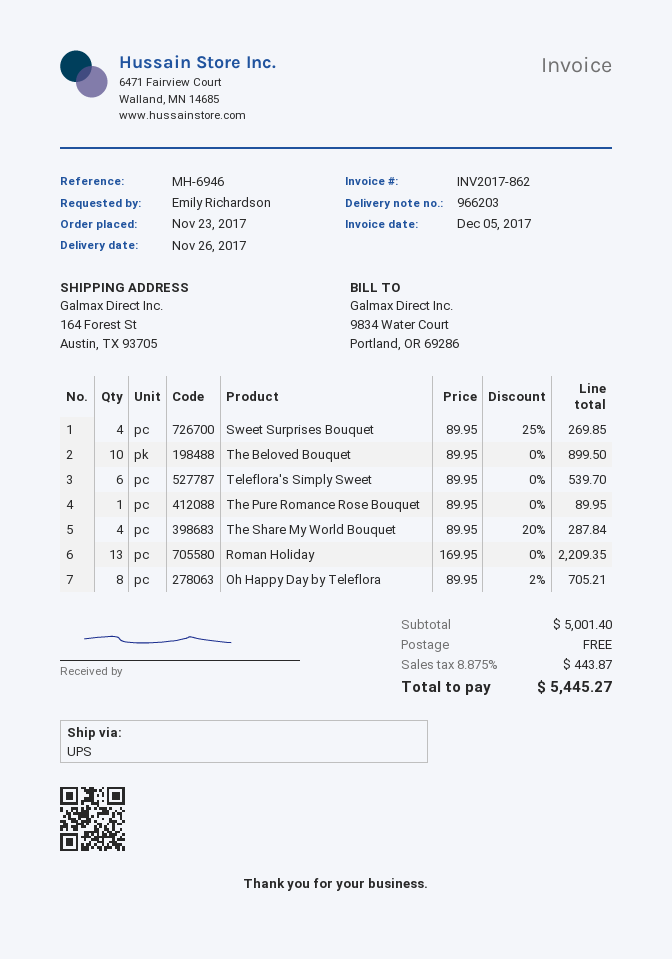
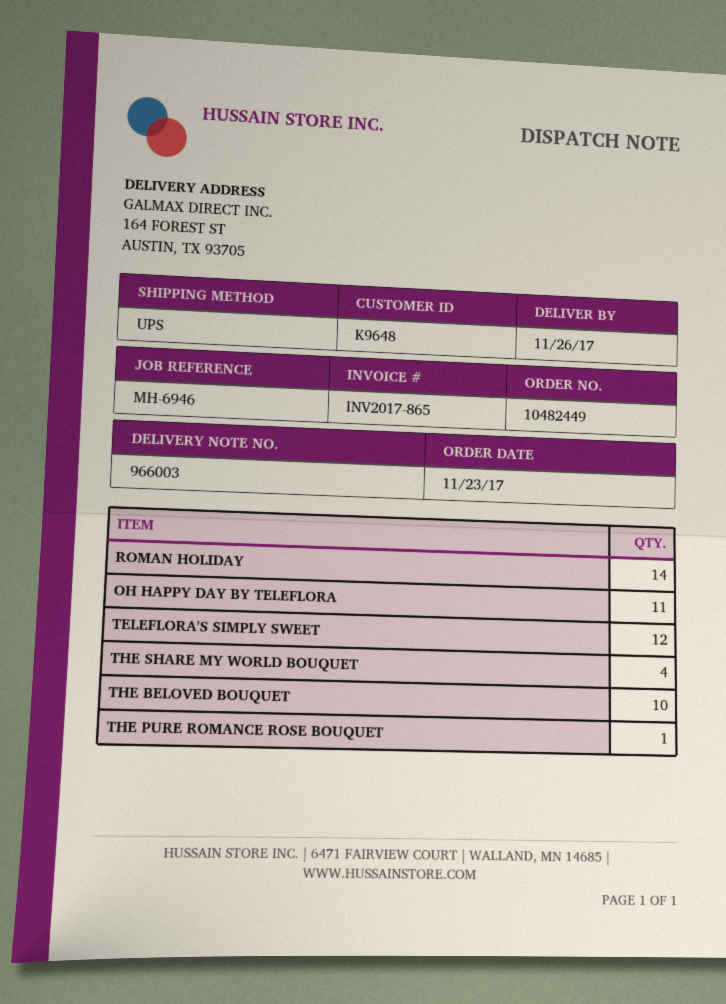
delivery note number: 966203 -> 966003
invoice number: INV2017-862 -> INV2017-865
Sweet Surprises Bouquet: 4 -> none
Teleflora's Simply Sweet: 6 -> 12
Roman Holiday: 13 -> 14
Oh Happy Day by Teleflora: 8 -> 11

